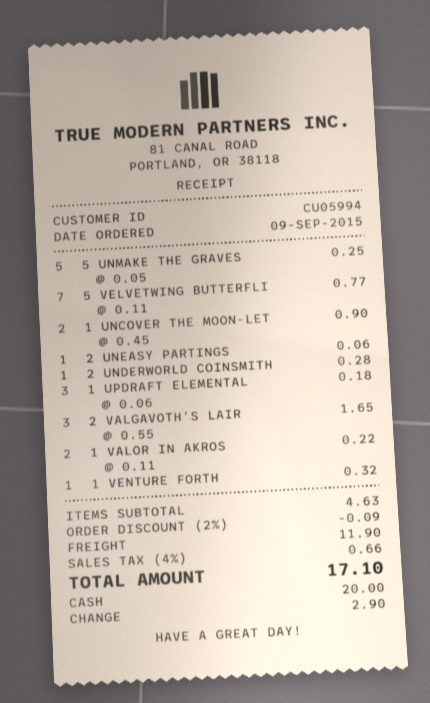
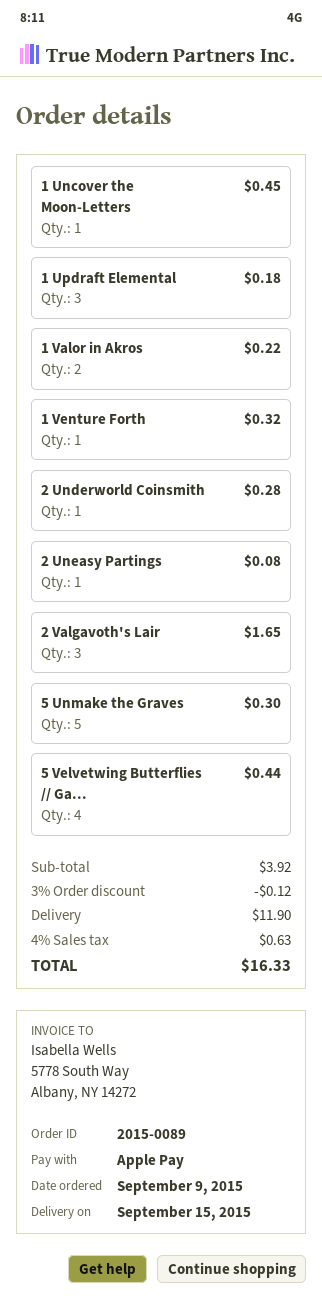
payment method: cash -> Apple Pay
5 UNMAKE THE GRAVES: 5 for 0.25 -> 5 for 0.30
5 VELVETWING BUTTERFLI: 7 for 0.77 -> 4 for 0.44
1 UNCOVER THE MOON-LET: 2 for 0.90 -> 1 for 0.45
2 UNEASY PARTINGS: 1 for 0.06 -> 1 for 0.08
subtotal: 4.63 -> 3.92
discount: 2% = 0.09 -> 3% = 0.12
tax: 4% = 0.66 -> 4% = 0.63
total: 17.10 -> 16.33

